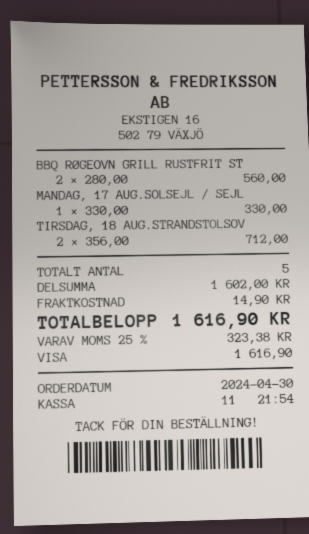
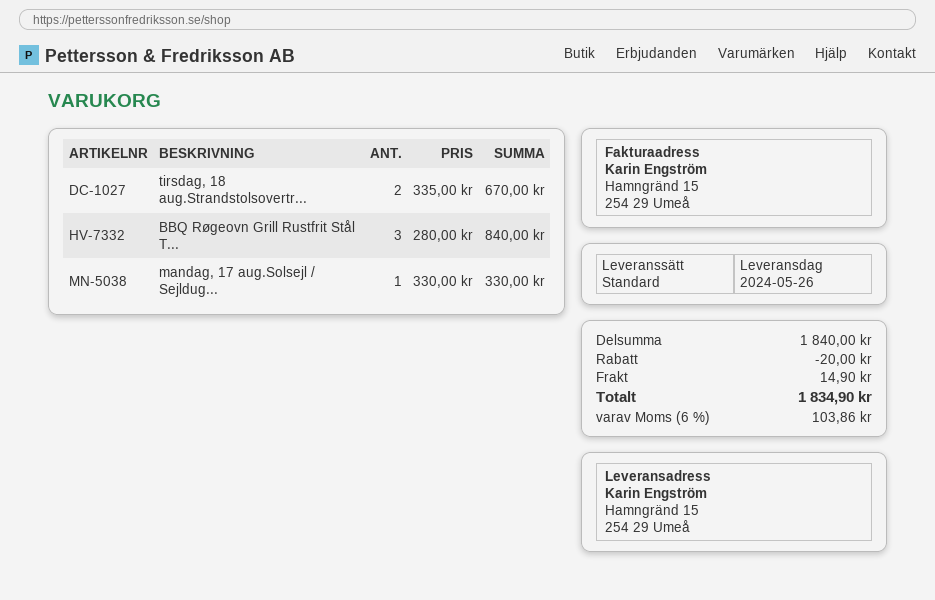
BBQ RØGEOVN GRILL RUSTFRIT ST: 2 x 280.00 = 560.00 -> 3 x 280.00 = 840.00
TIRSDAG, 18 AUG.STRANDSTOLSOV: 2 x 356.00 = 712.00 -> 2 x 335.00 = 670.00
subtotal: 1602.00 -> 1840.00
discount: none -> 20.00
tax: 25% = 323.38 -> 6% = 103.86
total: 1616.90 -> 1834.90

